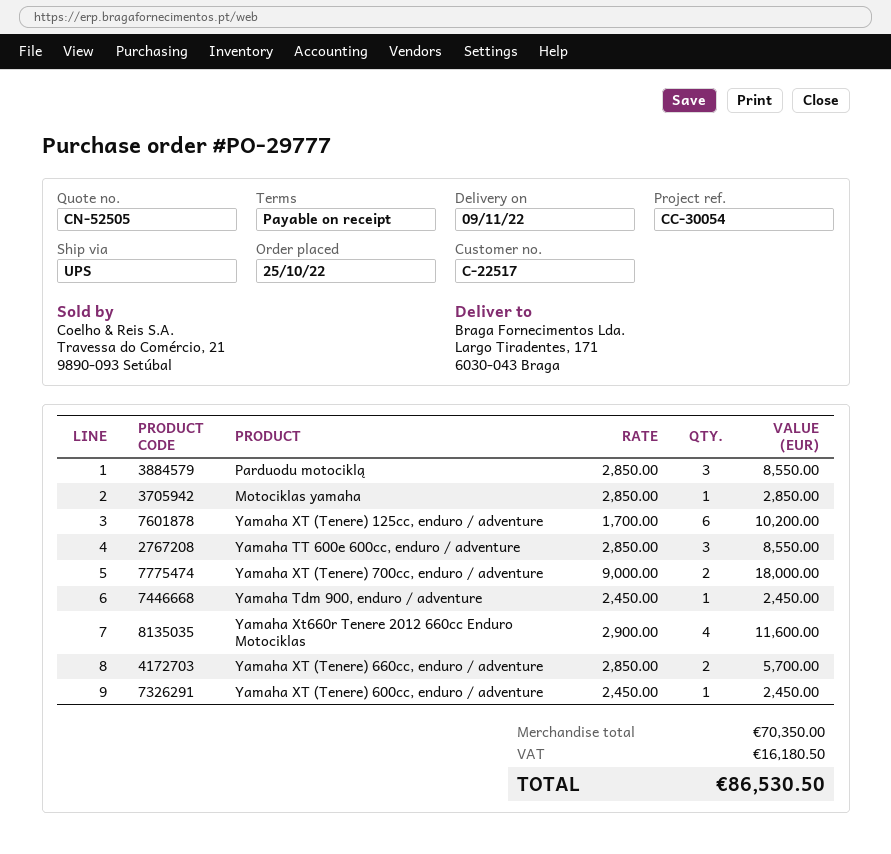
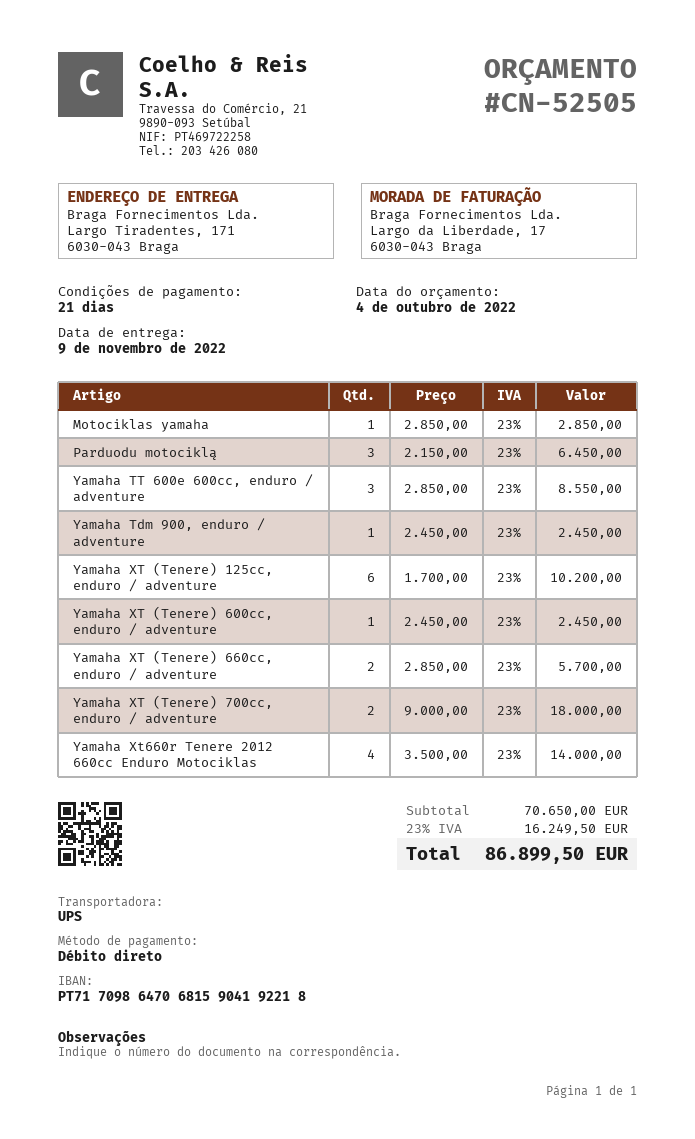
payment terms: on receipt -> 21 days
Parduodu motociklą: 3 x 2850.00 = 8550.00 -> 3 x 2150.00 = 6450.00
Yamaha Xt660r Tenere 2012 660cc Enduro Motociklas: 4 x 2900.00 = 11600.00 -> 4 x 3500.00 = 14000.00
subtotal: 70350.00 -> 70650.00
tax: 16180.50 -> 16249.50
total: 86530.50 -> 86899.50

